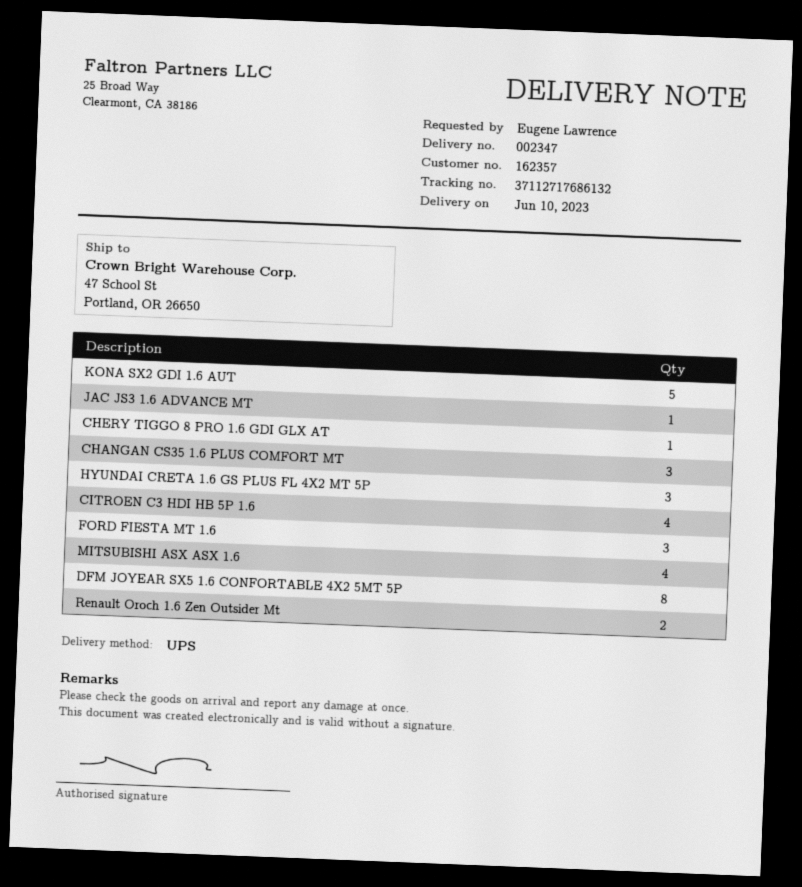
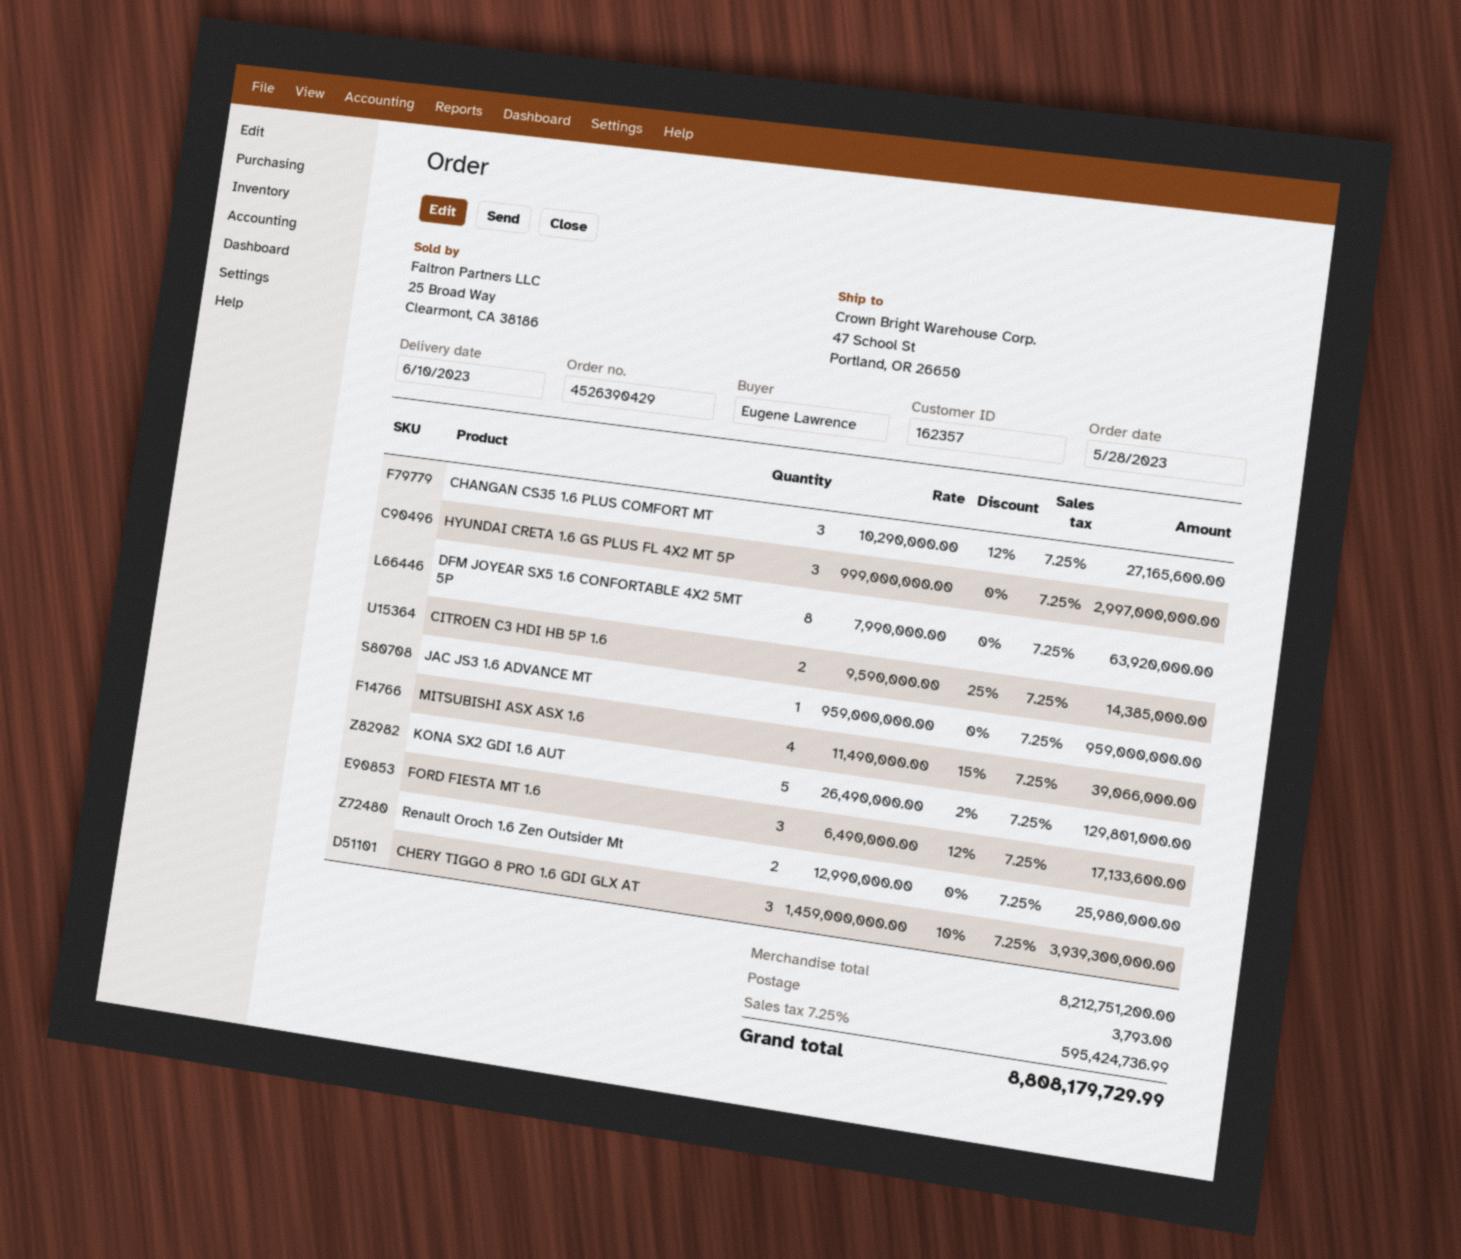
CHERY TIGGO 8 PRO 1.6 GDI GLX AT: 1 -> 3
CITROEN C3 HDI HB 5P 1.6: 4 -> 2

